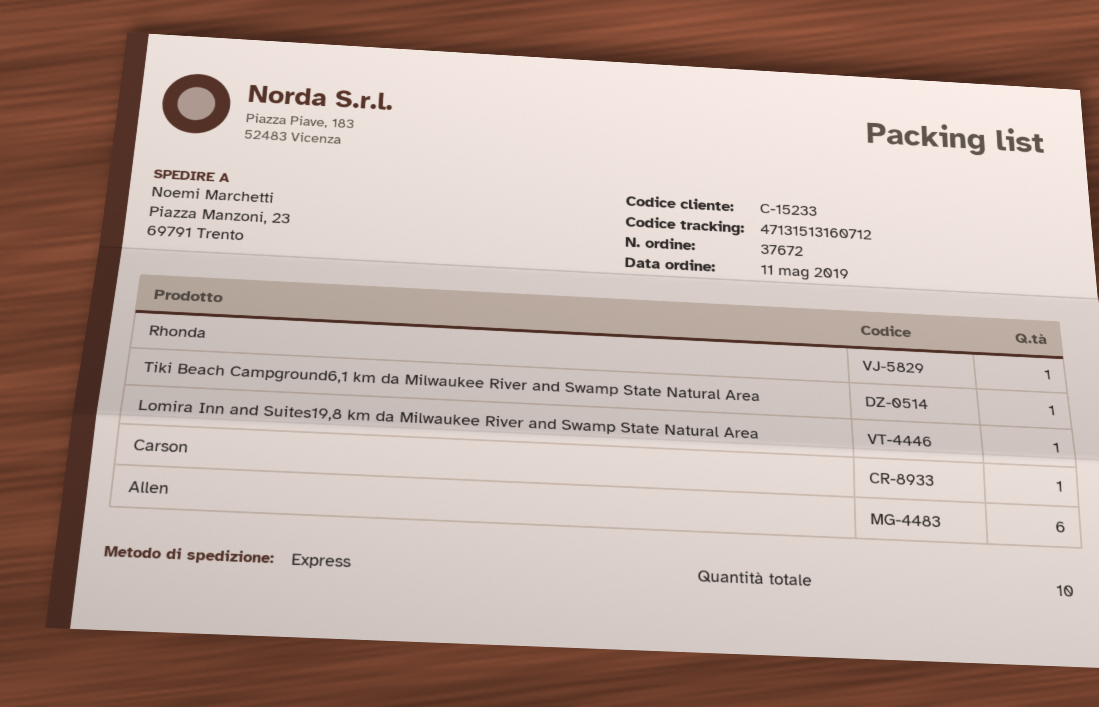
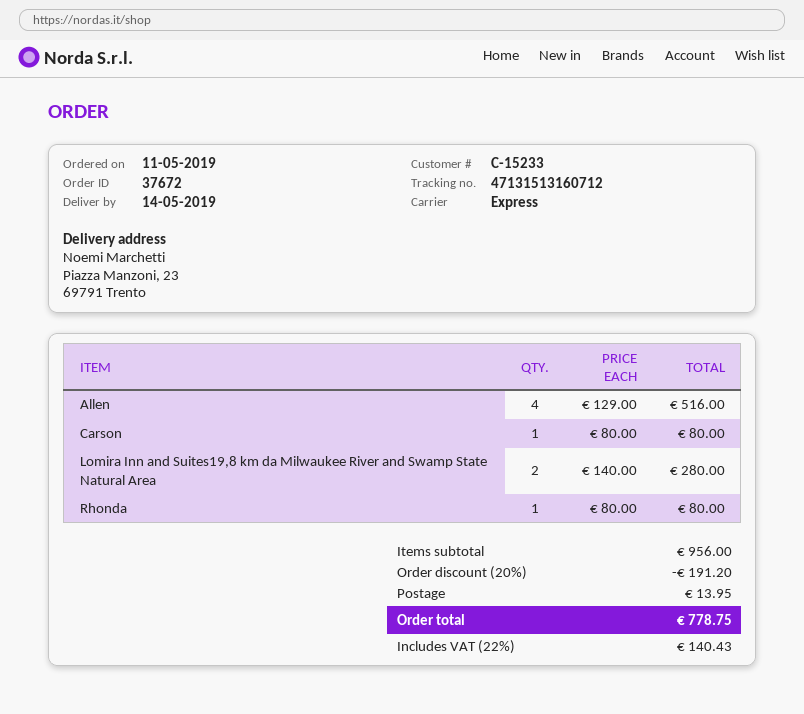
Tiki Beach Campground6,1 km da Milwaukee River and Swamp State Natural Area: 1 -> none
Lomira Inn and Suites19,8 km da Milwaukee River and Swamp State Natural Area: 1 -> 2
Allen: 6 -> 4

